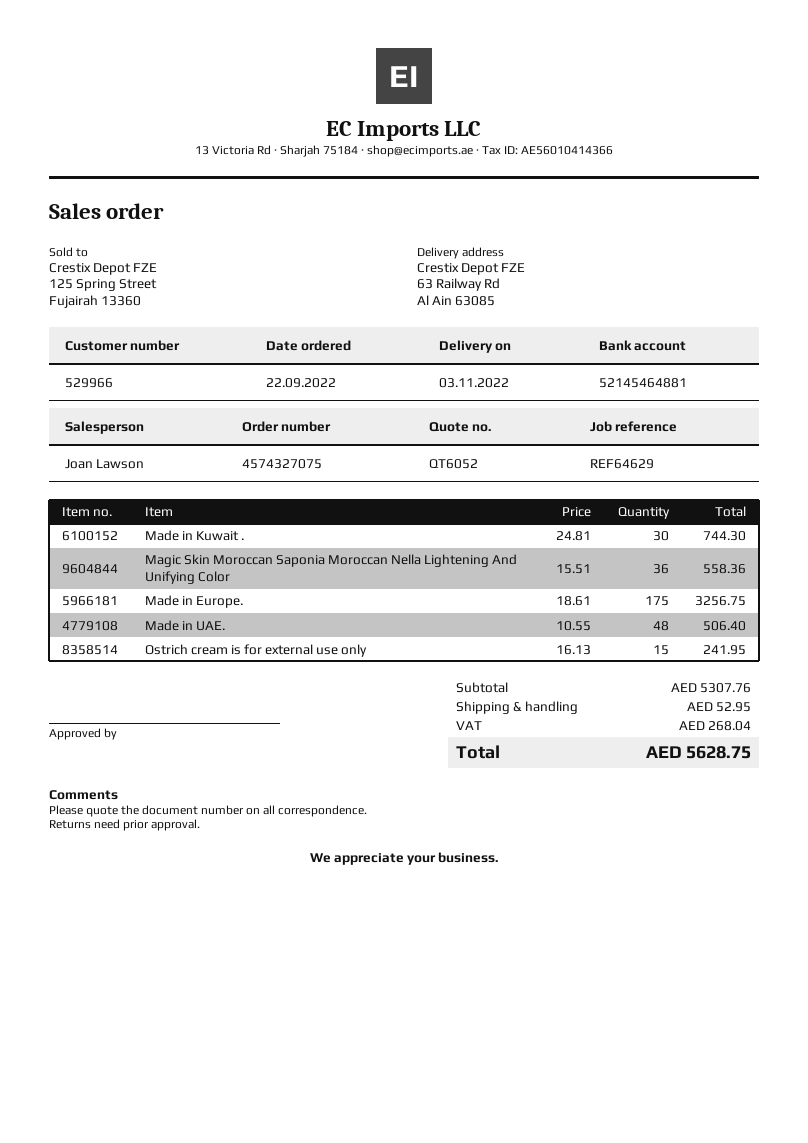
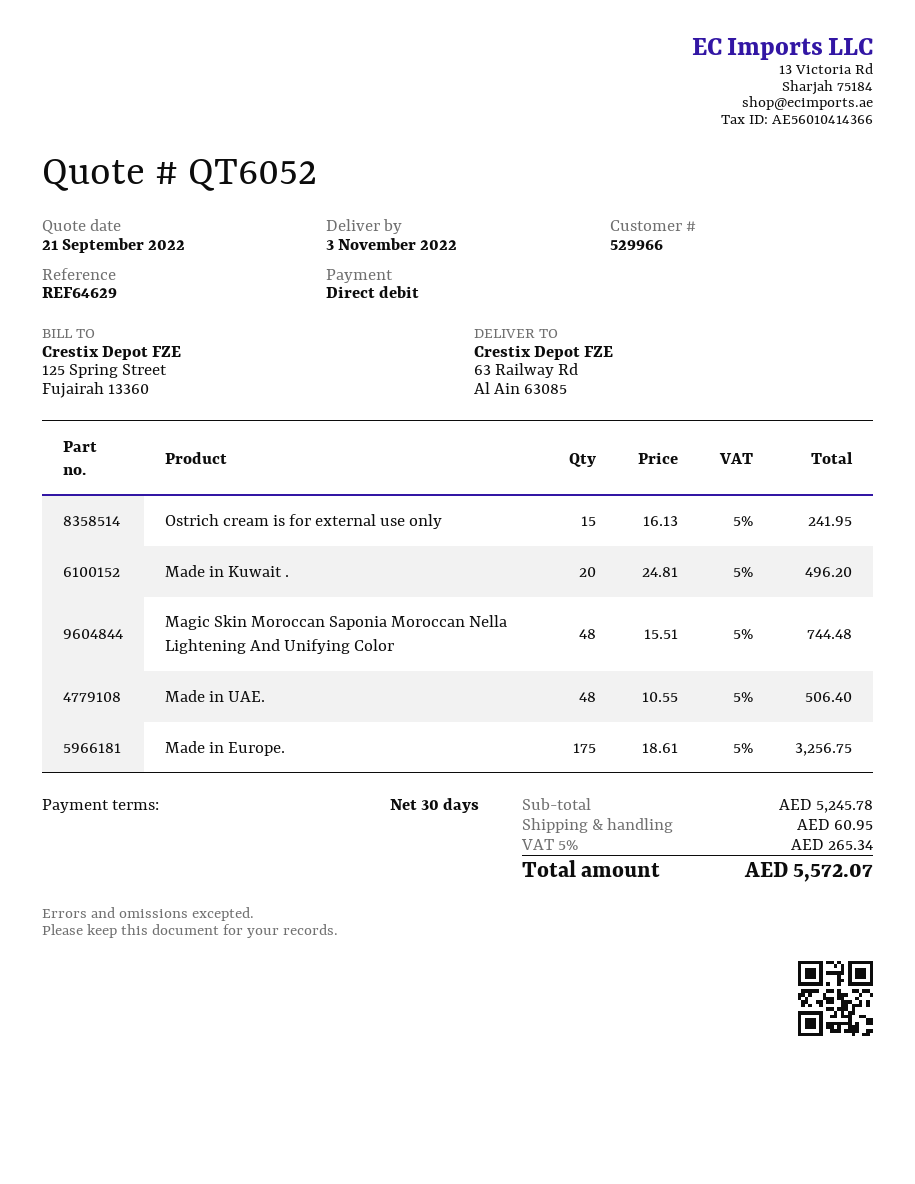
Made in Kuwait .: 30 x 24.81 = 744.30 -> 20 x 24.81 = 496.20
Magic Skin Moroccan Saponia Moroccan Nella Lightening And Unifying Color: 36 x 15.51 = 558.36 -> 48 x 15.51 = 744.48
subtotal: 5307.76 -> 5245.78
shipping: 52.95 -> 60.95
tax: 268.04 -> 265.34
total: 5628.75 -> 5572.07

